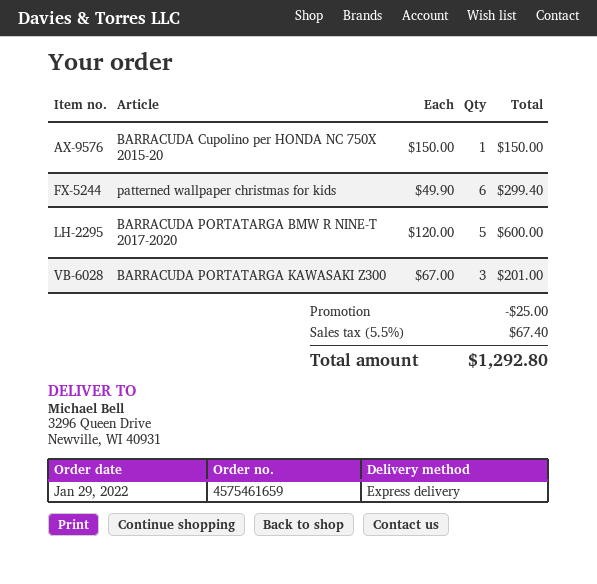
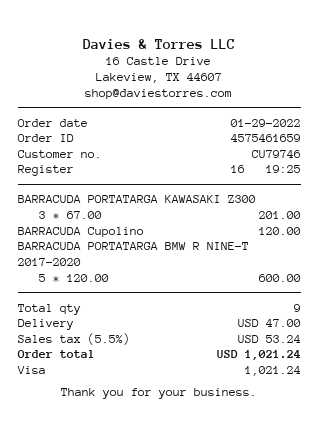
BARRACUDA Cupolino per HONDA NC 750X 2015-20: 1 x 150.00 = 150.00 -> 1 x 120.00 = 120.00
patterned wallpaper christmas for kids: 6 x 49.90 = 299.40 -> none
discount: 25.00 -> none
shipping: none -> 47.00
tax: 5.5% = 67.40 -> 5.5% = 53.24
total: 1292.80 -> 1021.24

